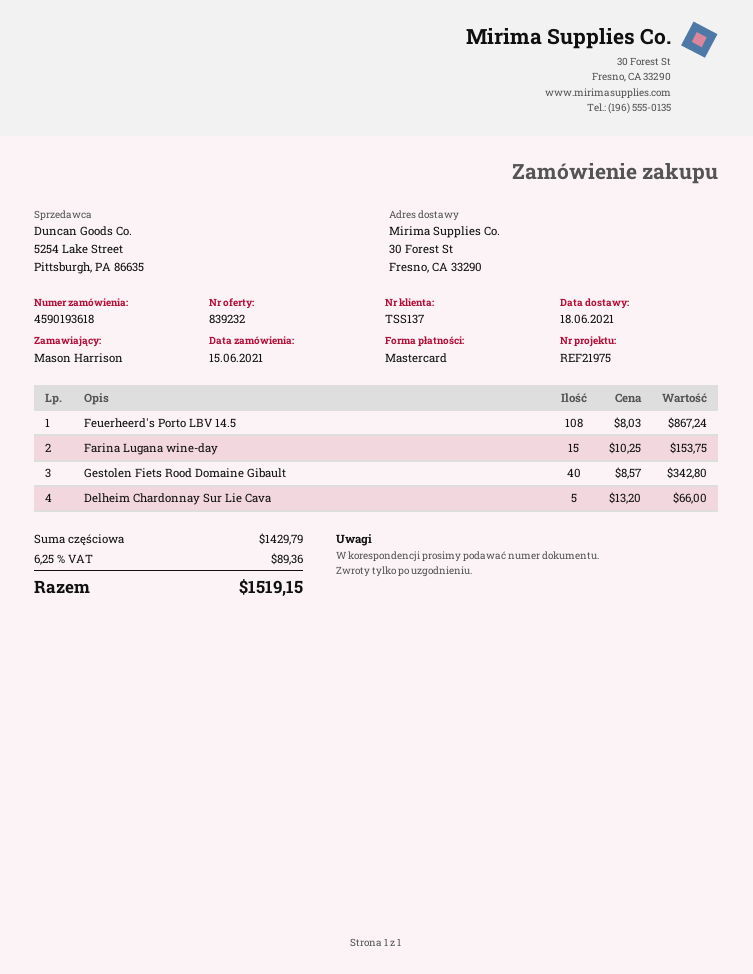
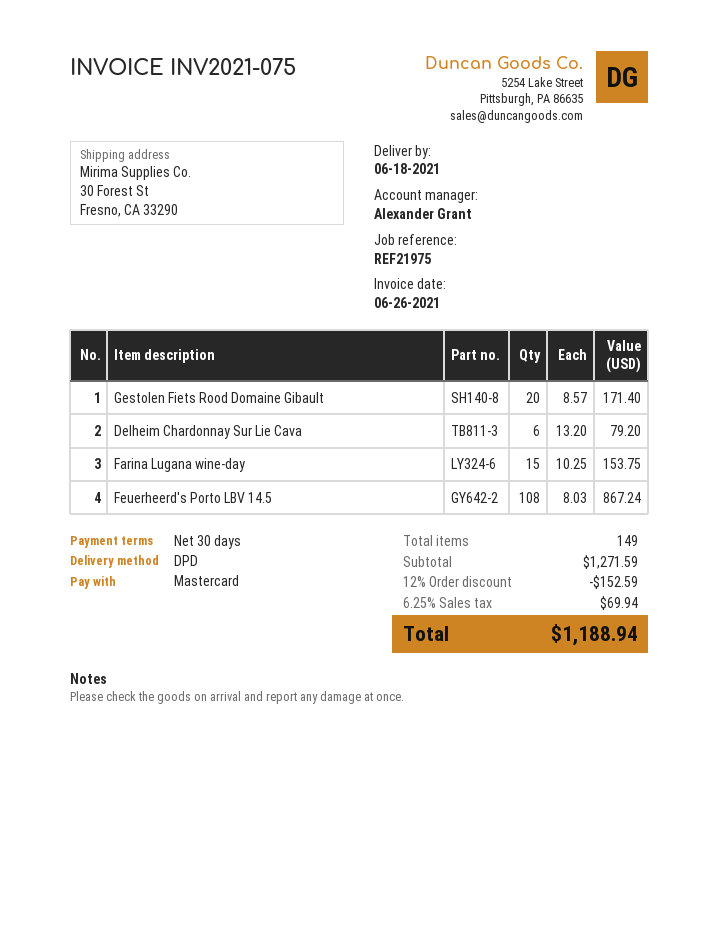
Gestolen Fiets Rood Domaine Gibault: 40 x 8.57 = 342.80 -> 20 x 8.57 = 171.40
Delheim Chardonnay Sur Lie Cava: 5 x 13.20 = 66.00 -> 6 x 13.20 = 79.20
subtotal: 1429.79 -> 1271.59
discount: none -> 12% = 152.59
tax: 6.25% = 89.36 -> 6.25% = 69.94
total: 1519.15 -> 1188.94

